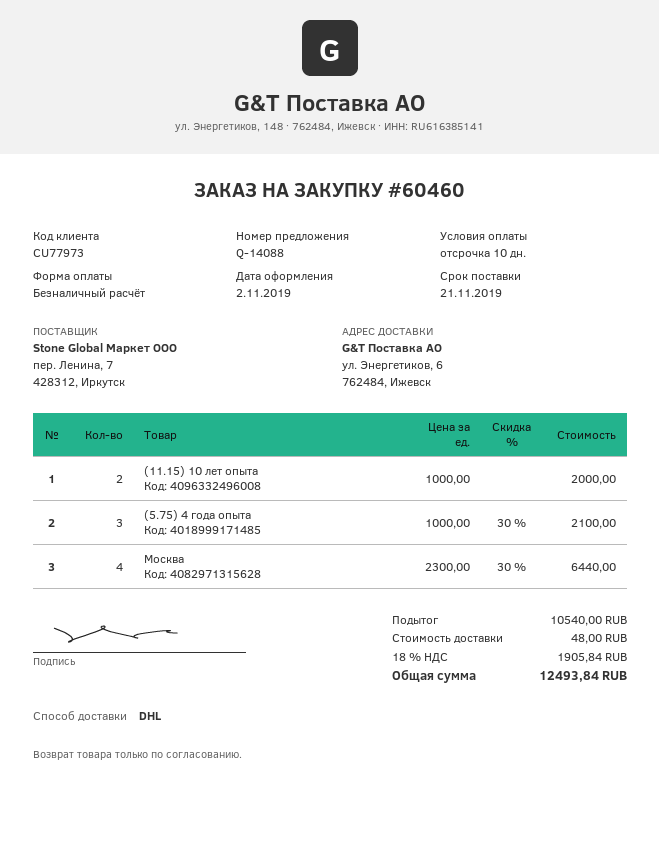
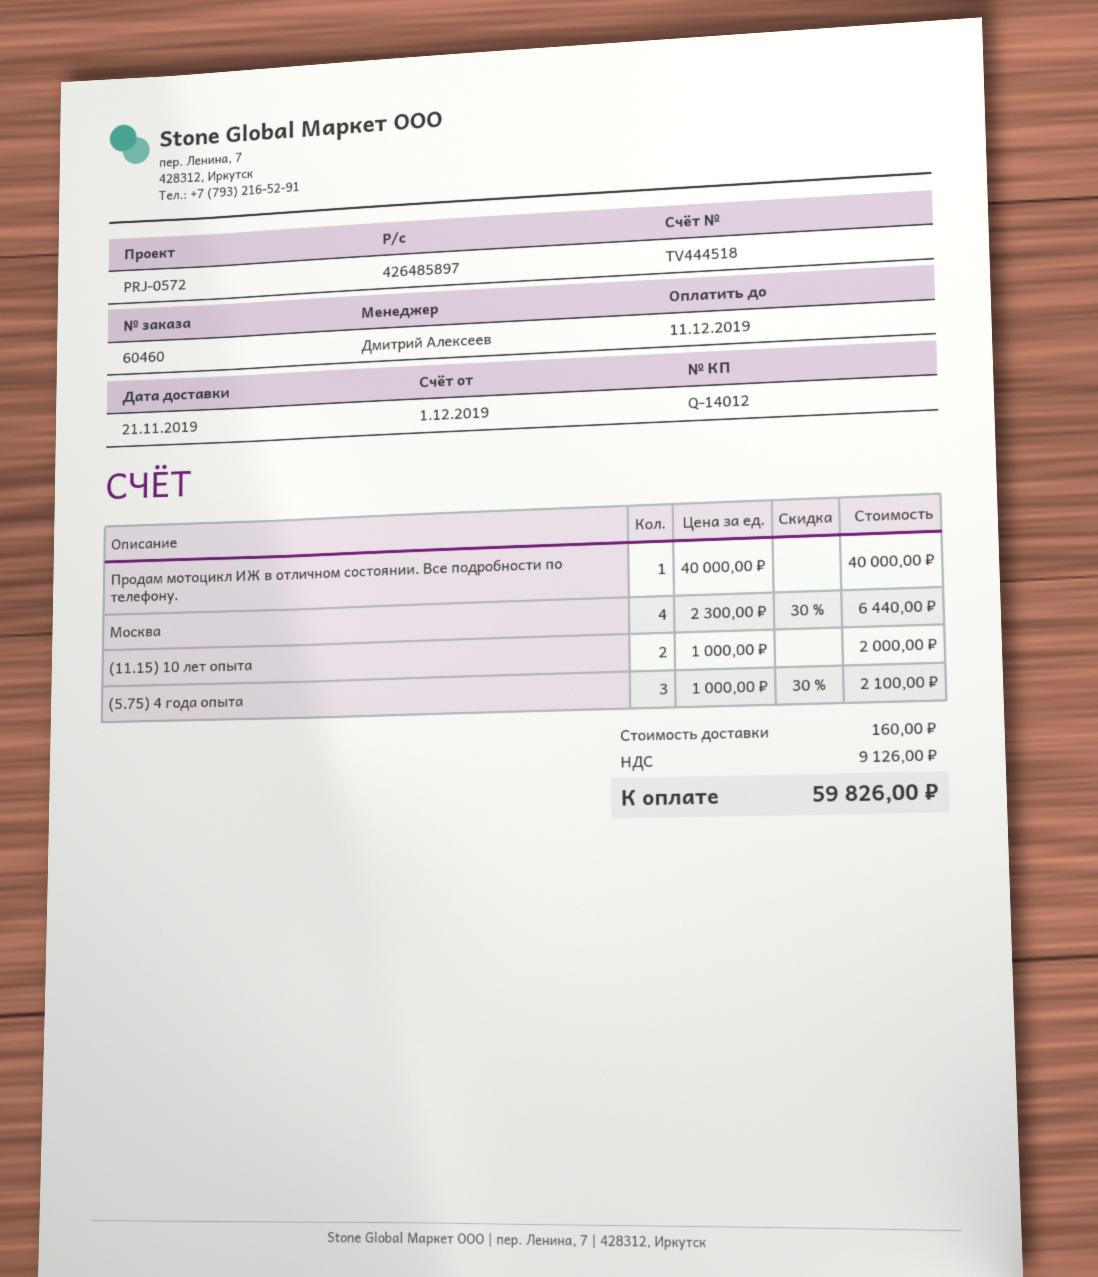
quote number: Q-14088 -> Q-14012
Продам мотоцикл ИЖ в отличном состоянии. Все подробности по телефону.: none -> 1 x 40000.00 = 40000.00
shipping: 48.00 -> 160.00
tax: 1905.84 -> 9126.00
total: 12493.84 -> 59826.00

